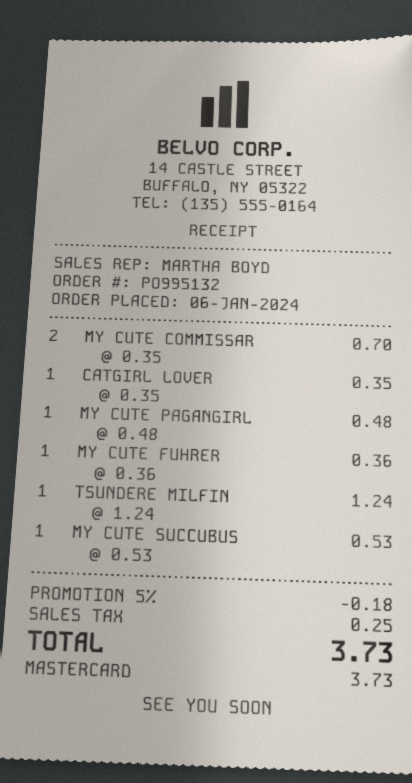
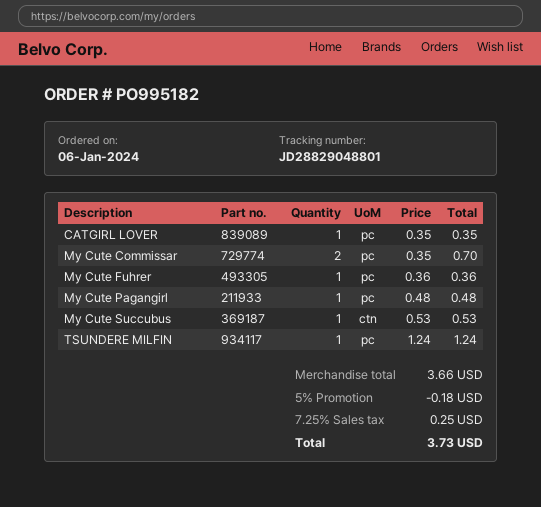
order number: PO995132 -> PO995182

